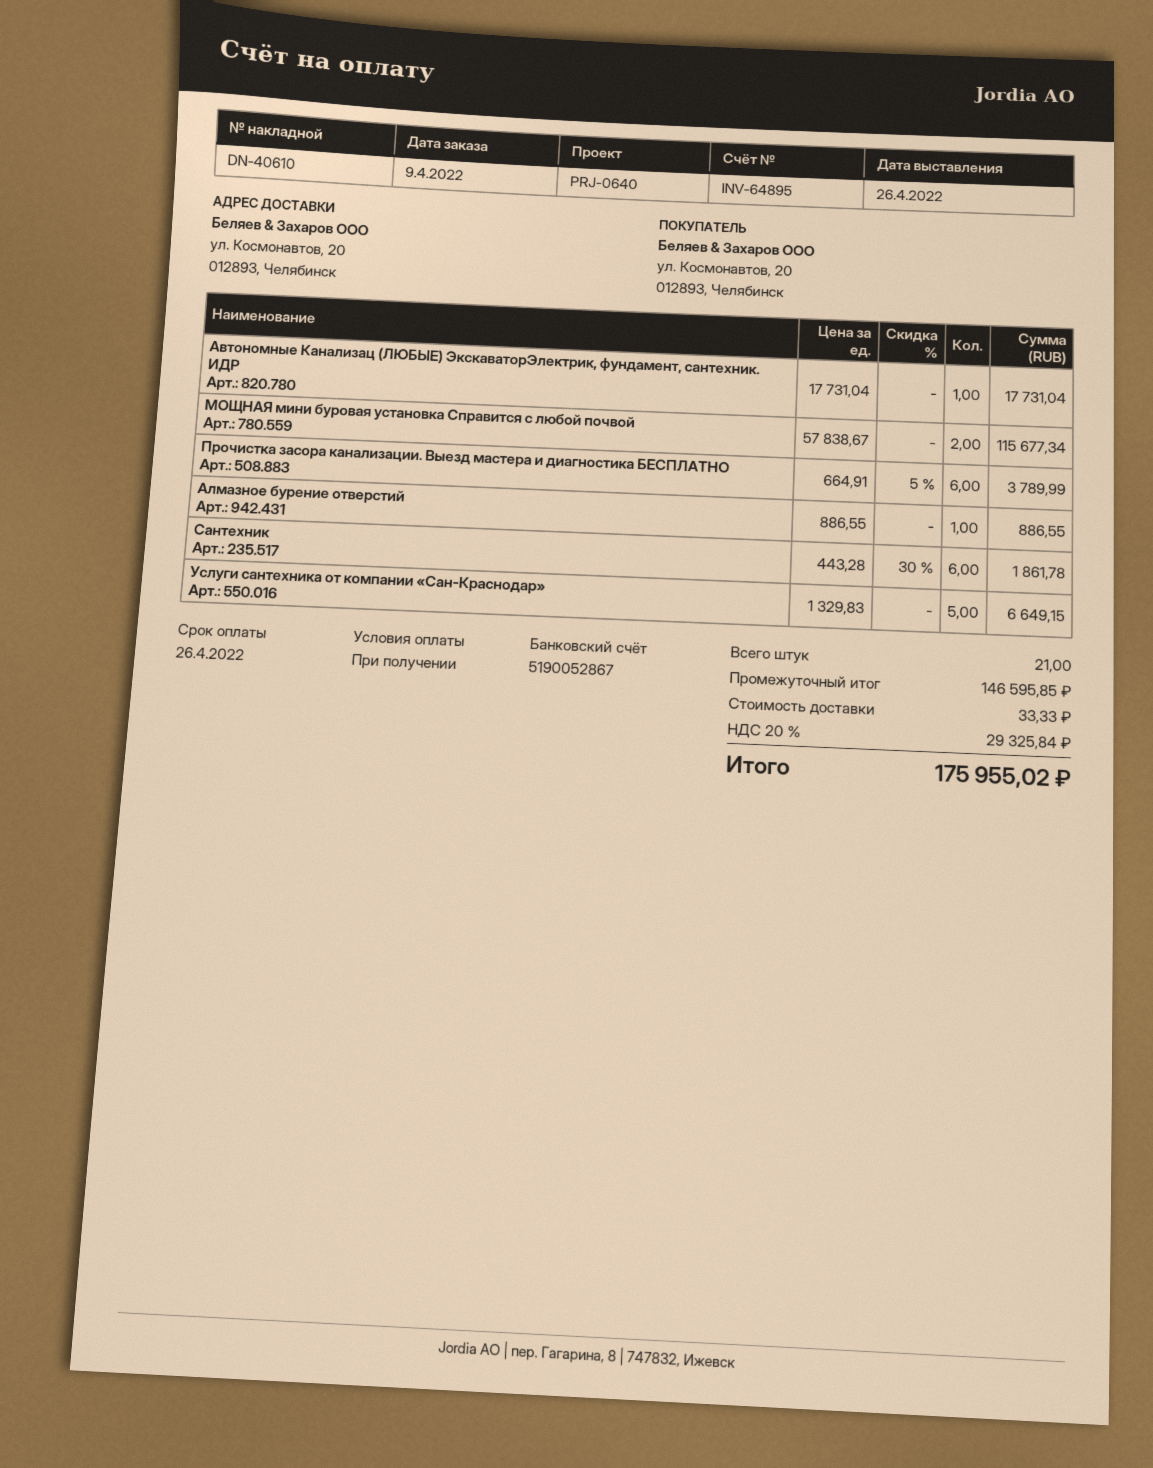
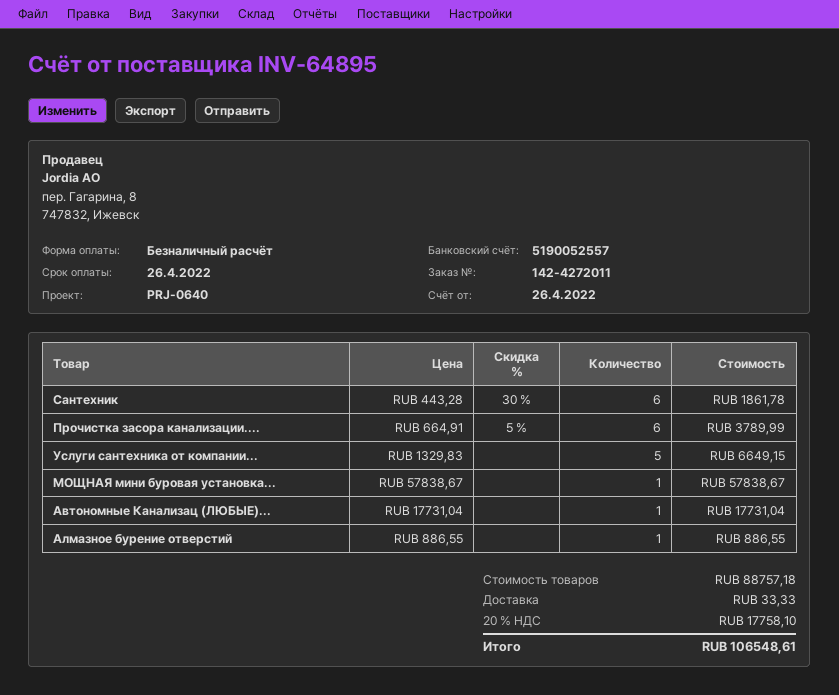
bank account: 5190052867 -> 5190052557
МОЩНАЯ мини буровая установка Справится с любой почвой: 2 x 57838.67 = 115677.34 -> 1 x 57838.67 = 57838.67
subtotal: 146595.85 -> 88757.18
tax: 20% = 29325.84 -> 20% = 17758.10
total: 175955.02 -> 106548.61

